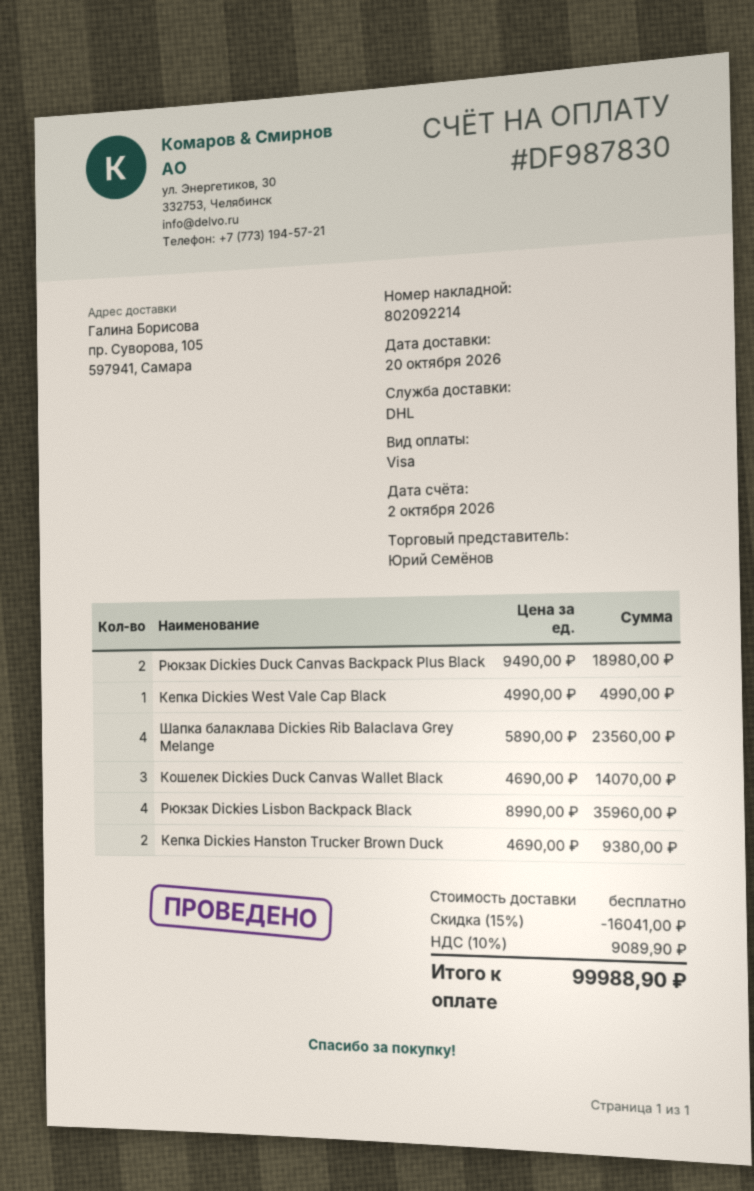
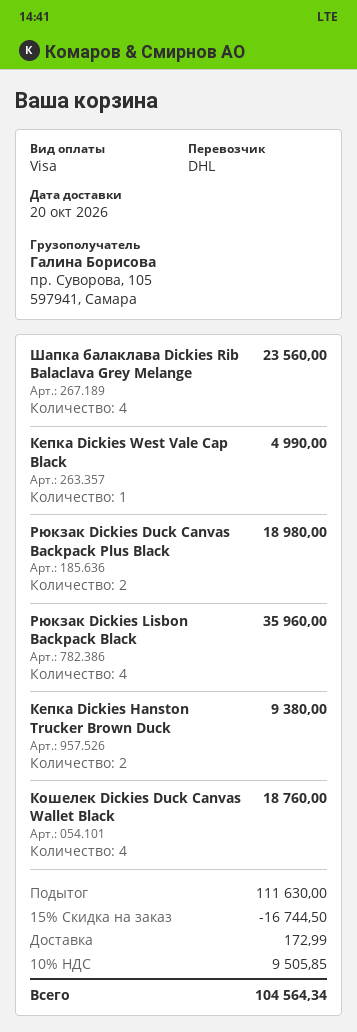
Кошелек Dickies Duck Canvas Wallet Black: 3 for 14070.00 -> 4 for 18760.00
discount: 15% = 16041.00 -> 15% = 16744.50
shipping: 0.00 -> 172.99
tax: 10% = 9089.90 -> 10% = 9505.85
total: 99988.90 -> 104564.34

